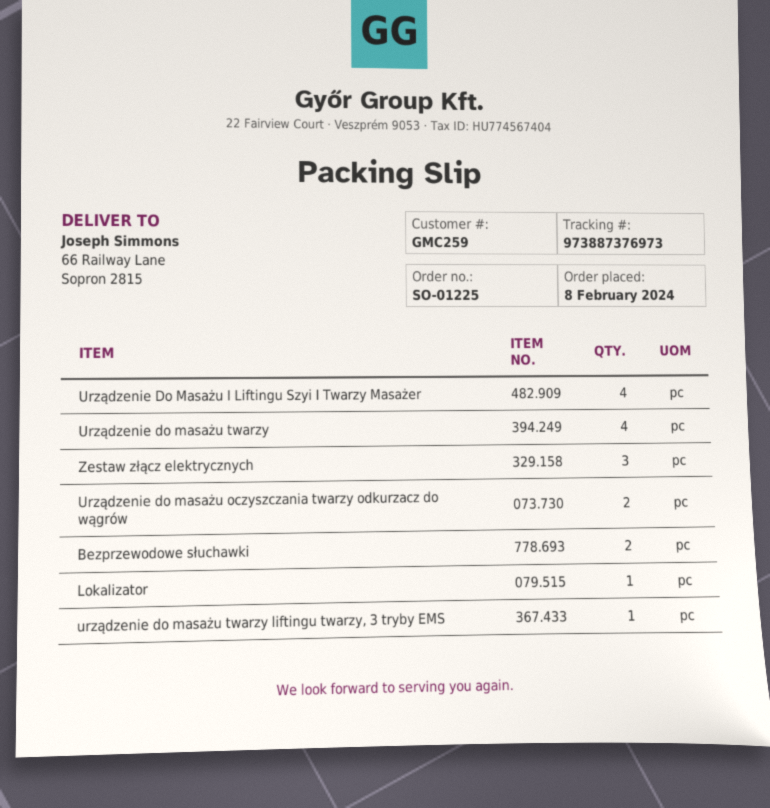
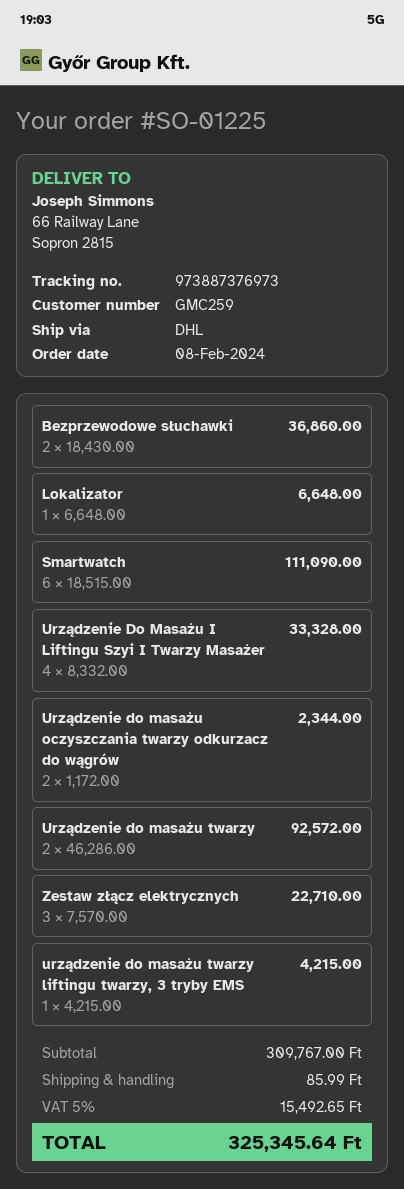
Urządzenie do masażu twarzy: 4 -> 2
Smartwatch: none -> 6

